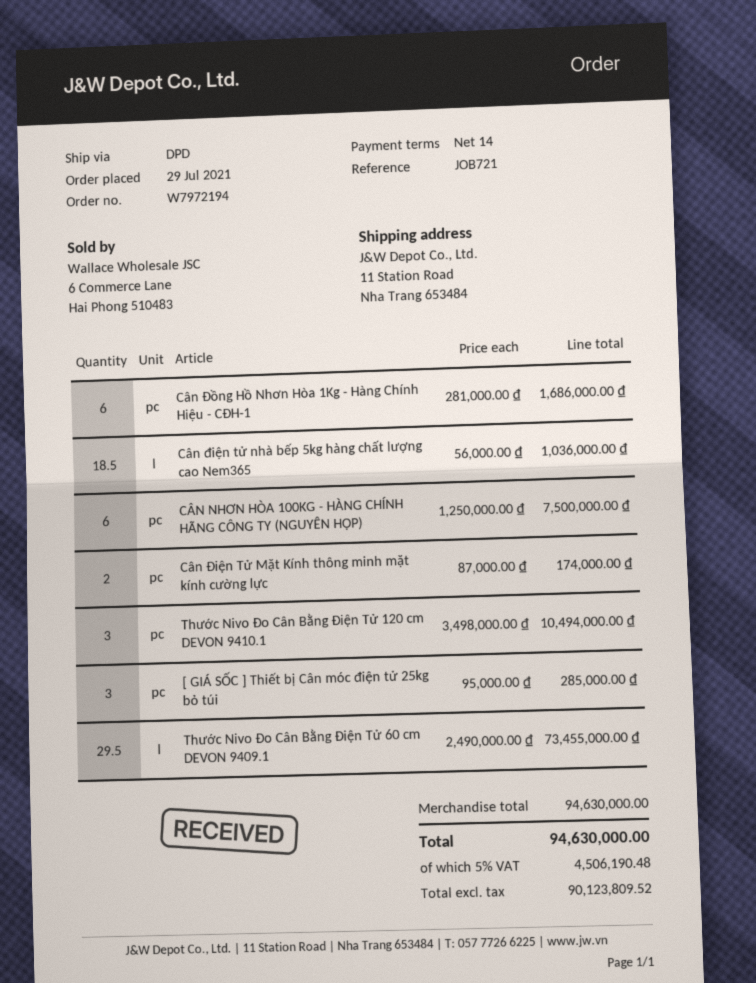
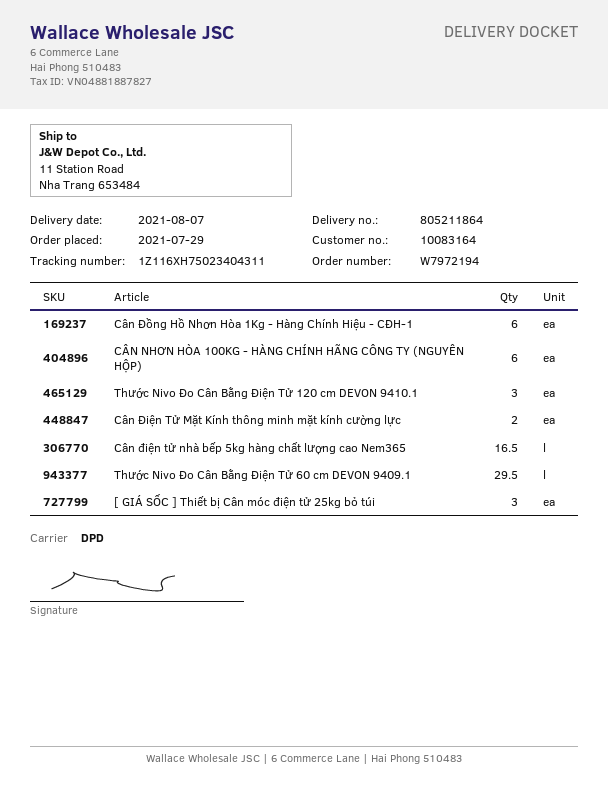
Cân điện tử nhà bếp 5kg hàng chất lượng cao Nem365: 18.5 -> 16.5

